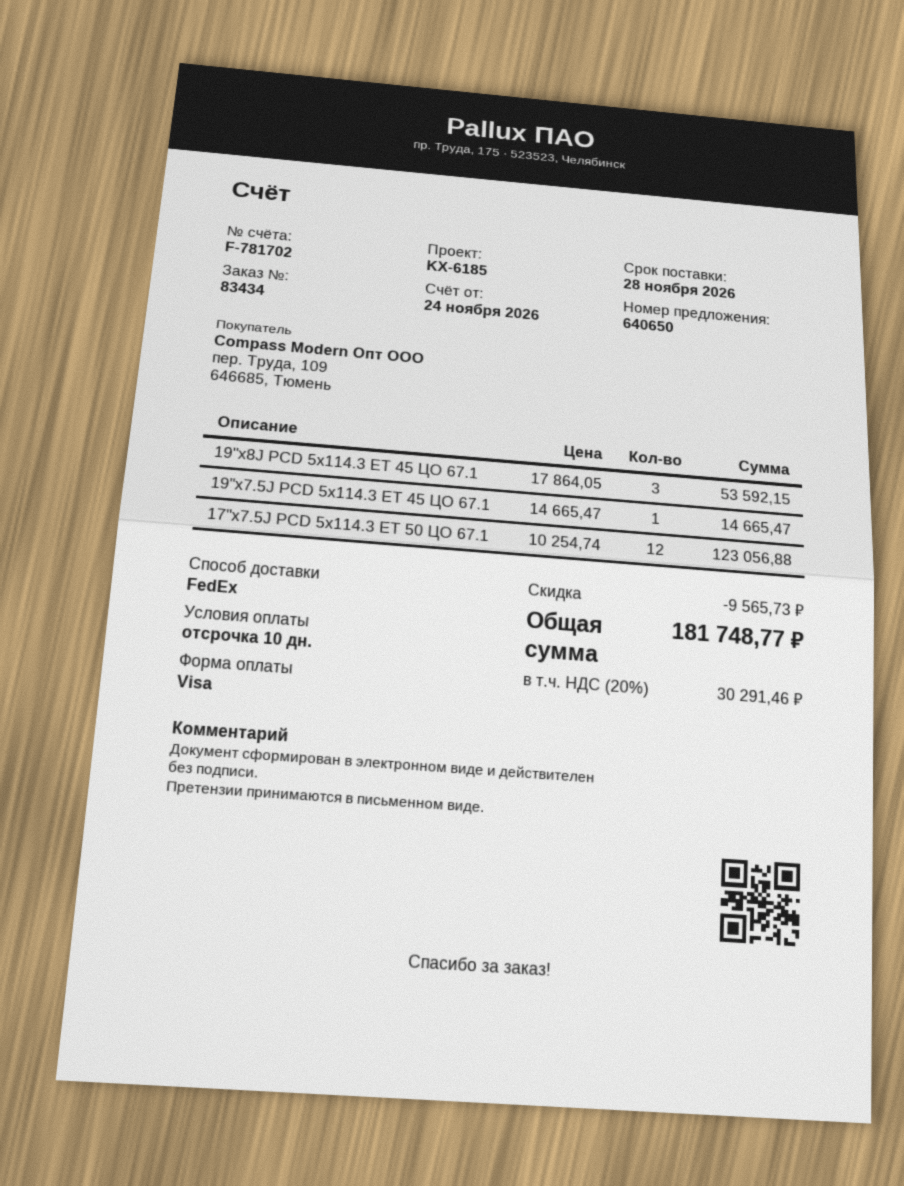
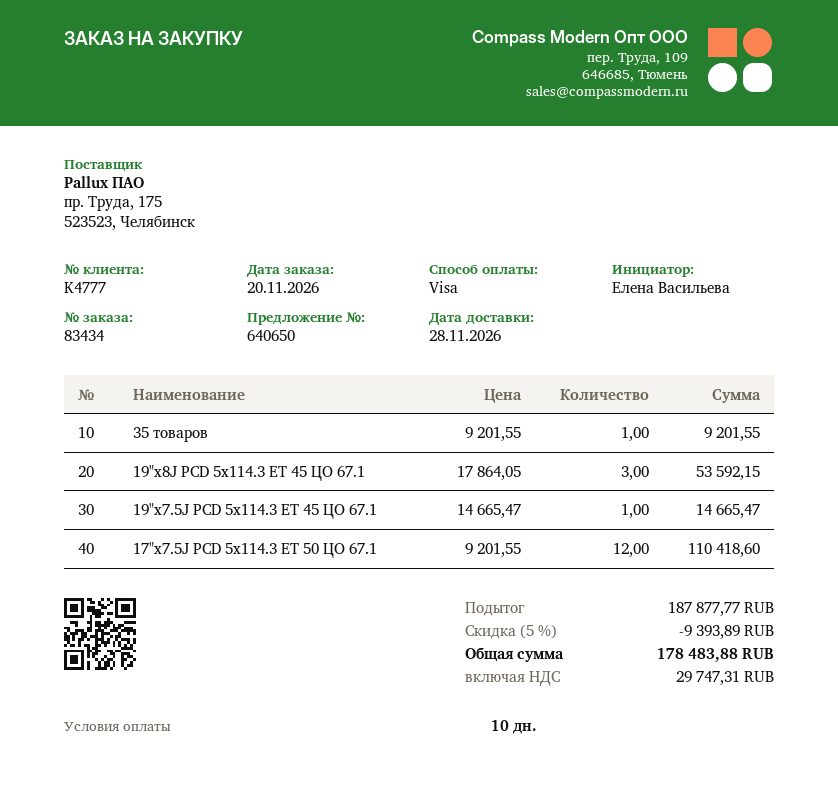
17"x7.5J PCD 5x114.3 ЕТ 50 ЦО 67.1: 12 x 10254.74 = 123056.88 -> 12 x 9201.55 = 110418.60
35 товаров: none -> 1 x 9201.55 = 9201.55
discount: 9565.73 -> 9393.89
tax: 30291.46 -> 29747.31
total: 181748.77 -> 178483.88

